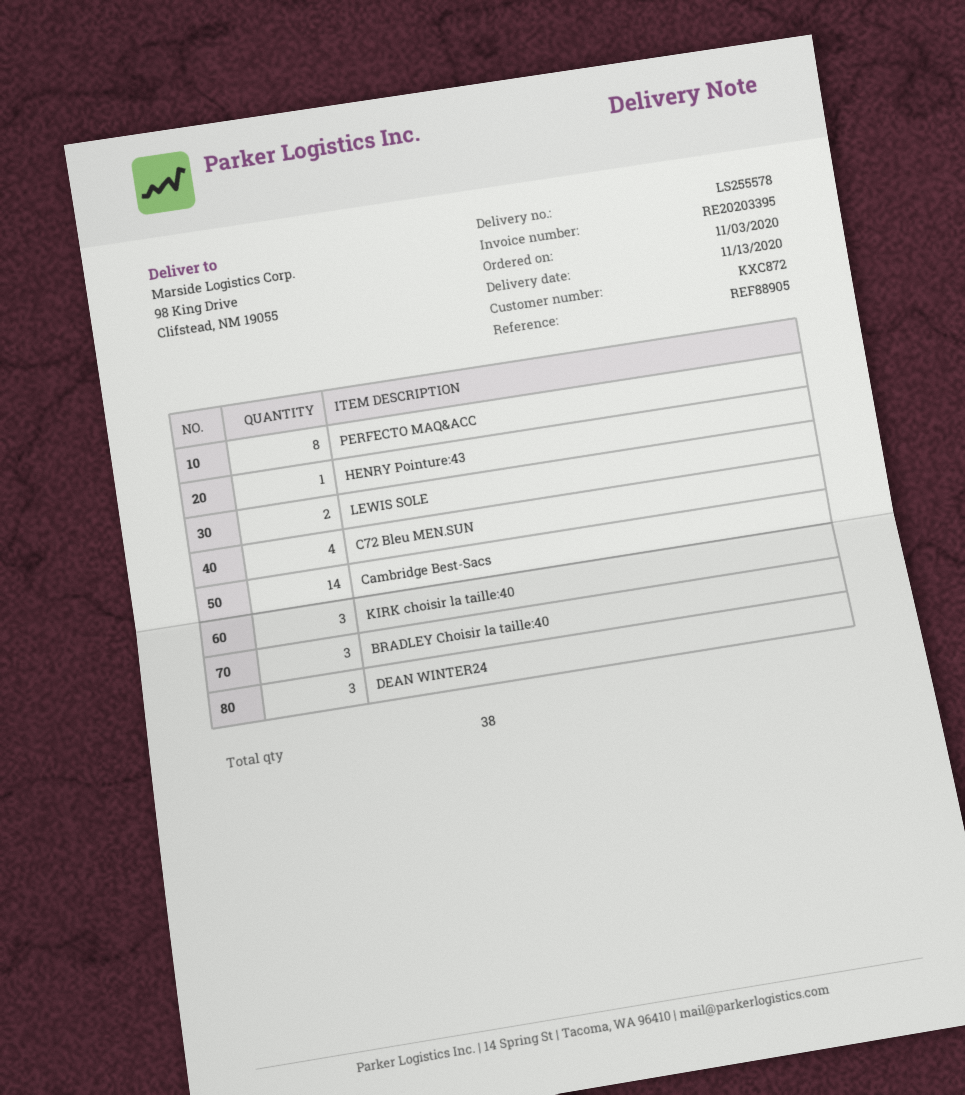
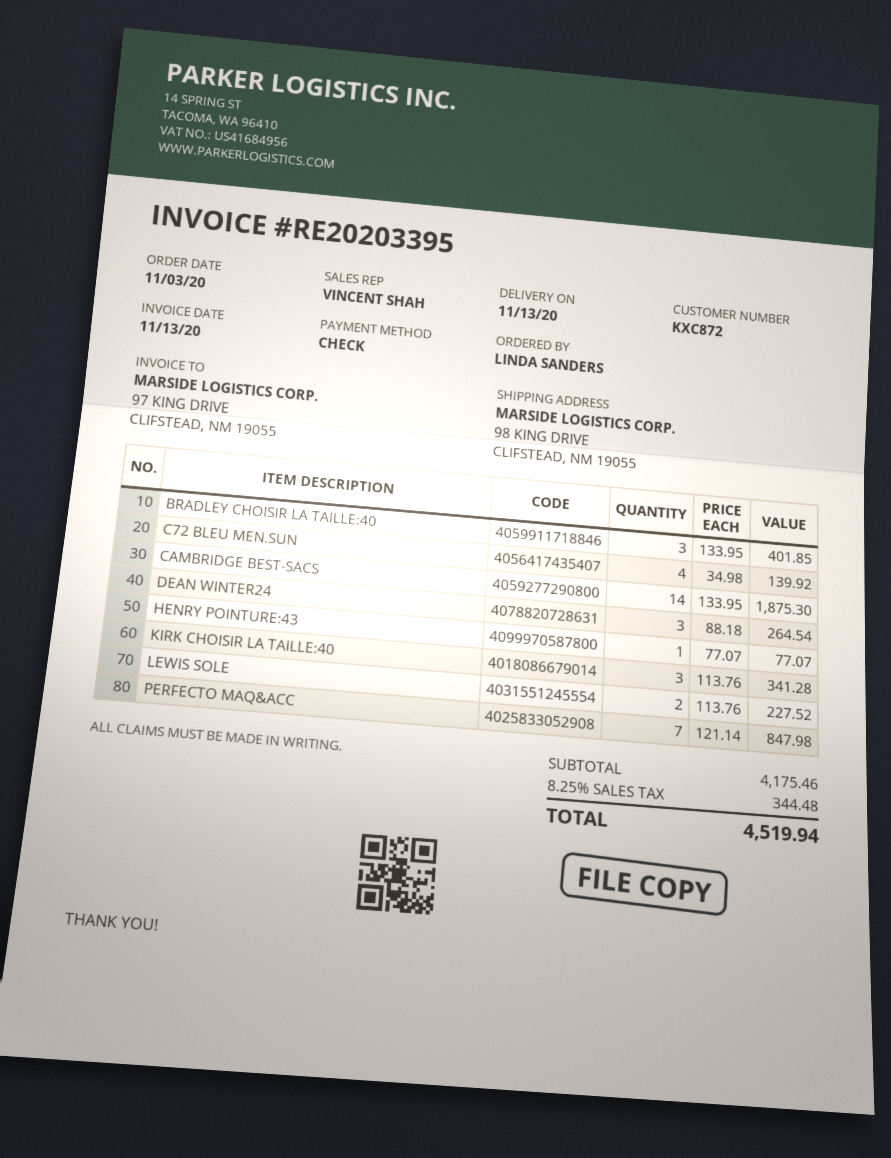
PERFECTO MAQ&ACC: 8 -> 7

